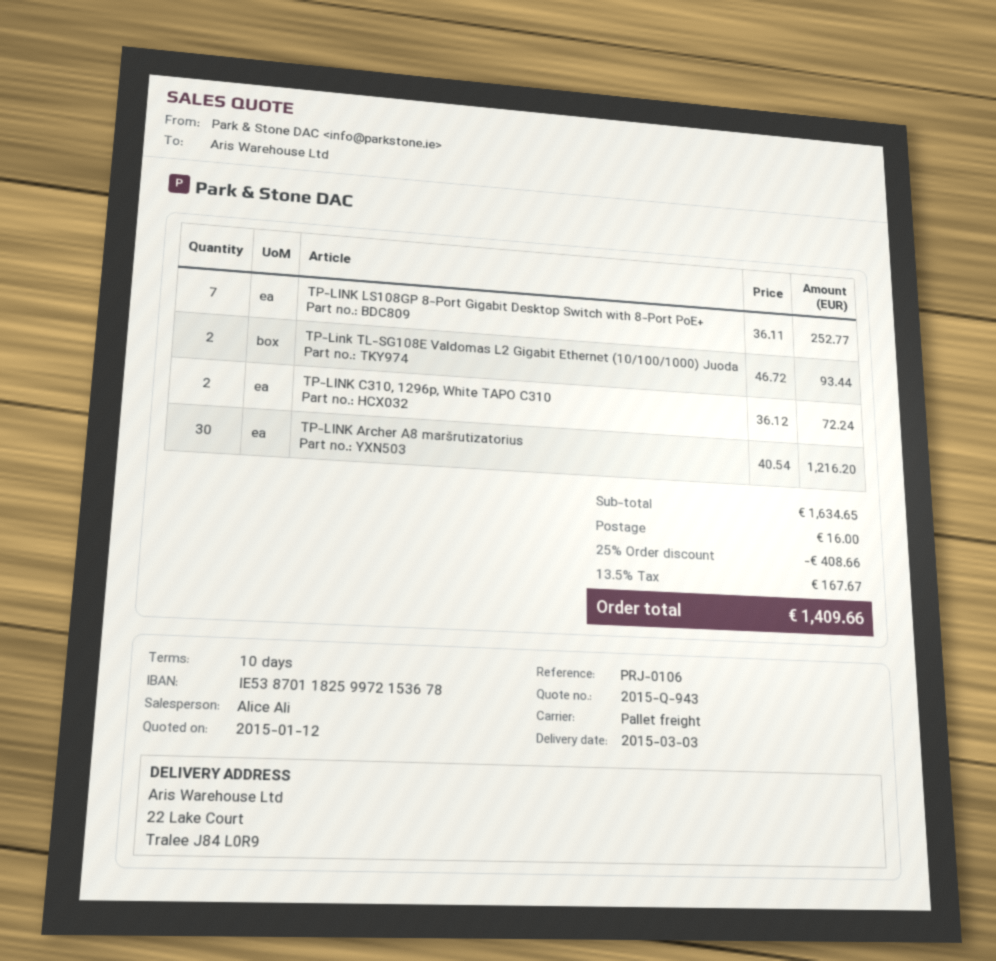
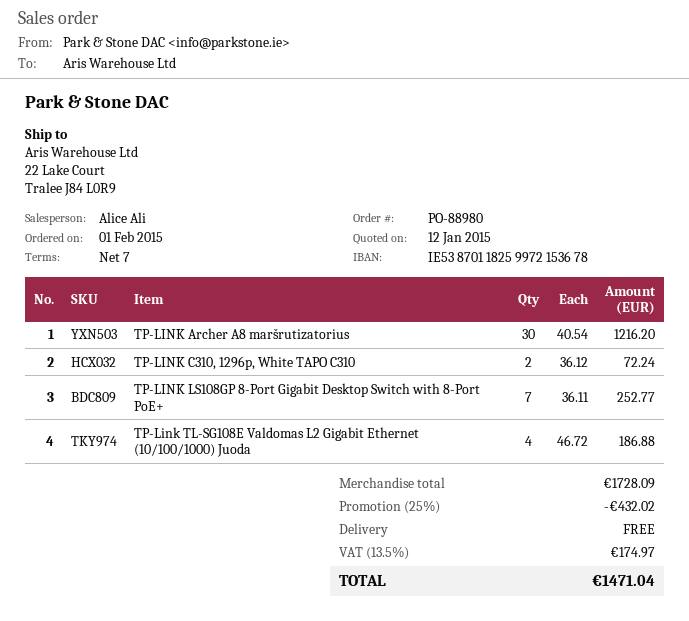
payment terms: 10 days -> 7 days
TP-Link TL-SG108E Valdomas L2 Gigabit Ethernet (10/100/1000) Juoda: 2 x 46.72 = 93.44 -> 4 x 46.72 = 186.88
subtotal: 1634.65 -> 1728.09
discount: 25% = 408.66 -> 25% = 432.02
shipping: 16.00 -> 0.00
tax: 13.5% = 167.67 -> 13.5% = 174.97
total: 1409.66 -> 1471.04

